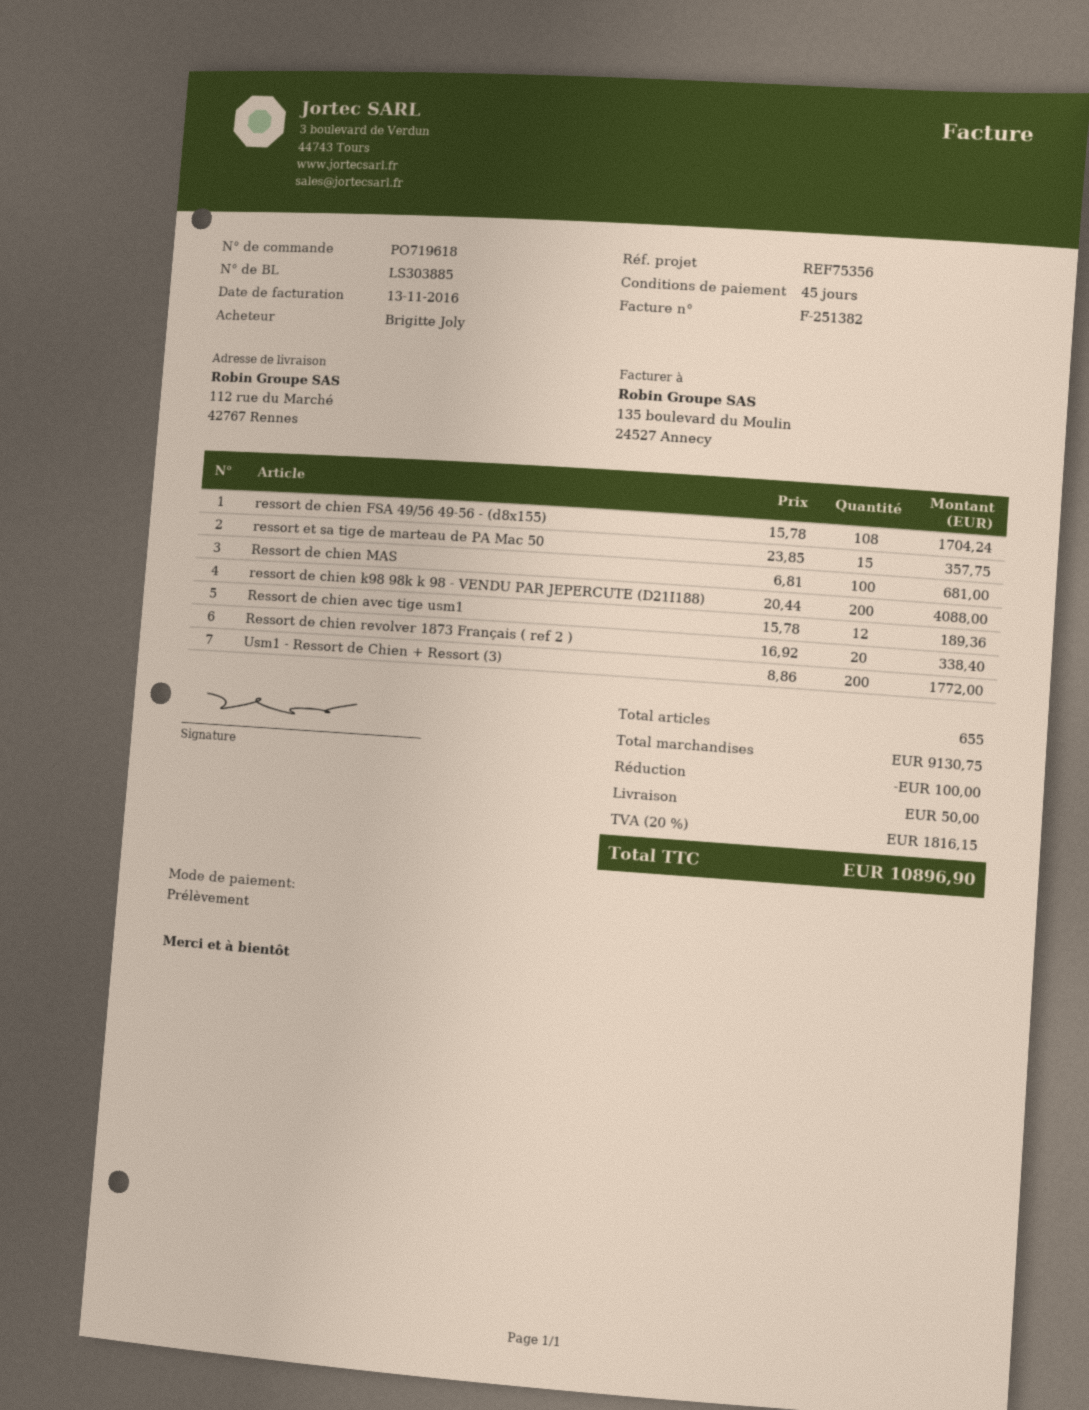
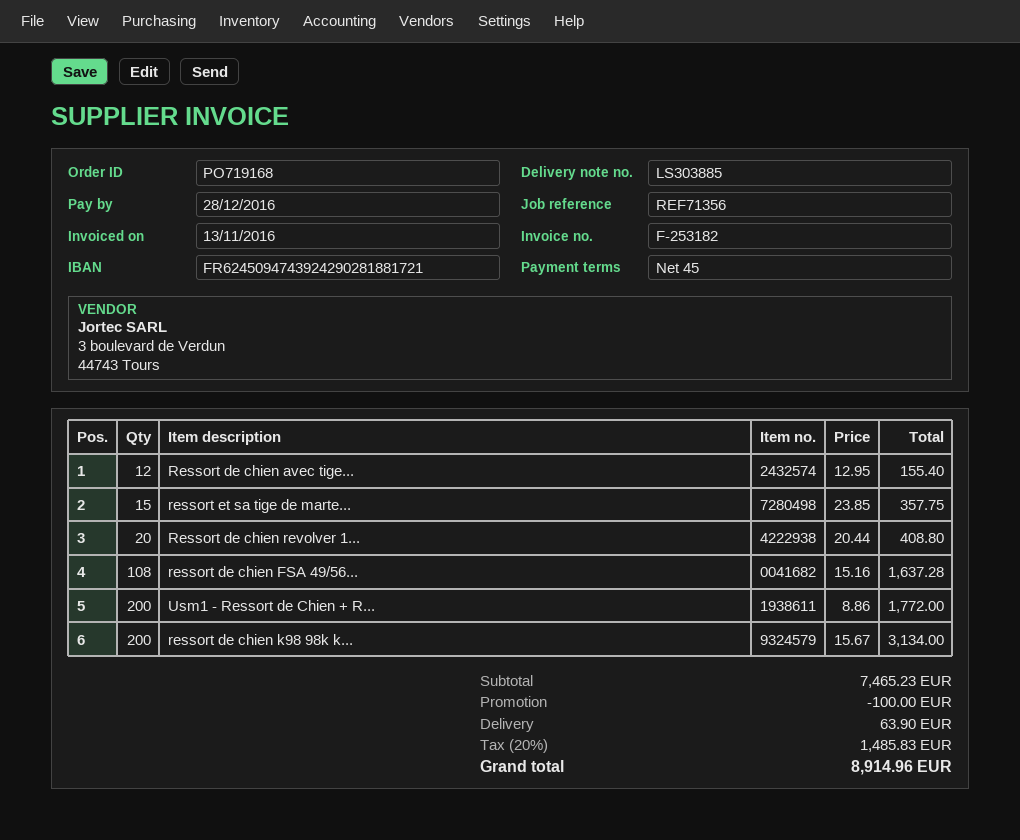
order number: PO719618 -> PO719168
invoice number: F-251382 -> F-253182
reference: REF75356 -> REF71356
ressort de chien FSA 49/56 49-56 - (d8x155): 108 x 15.78 = 1704.24 -> 108 x 15.16 = 1637.28
Ressort de chien MAS: 100 x 6.81 = 681.00 -> none
ressort de chien k98 98k k 98 - VENDU PAR JEPERCUTE (D21I188): 200 x 20.44 = 4088.00 -> 200 x 15.67 = 3134.00
Ressort de chien avec tige usm1: 12 x 15.78 = 189.36 -> 12 x 12.95 = 155.40
Ressort de chien revolver 1873 Français ( ref 2 ): 20 x 16.92 = 338.40 -> 20 x 20.44 = 408.80
subtotal: 9130.75 -> 7465.23
shipping: 50.00 -> 63.90
tax: 20% = 1816.15 -> 20% = 1485.83
total: 10896.90 -> 8914.96

